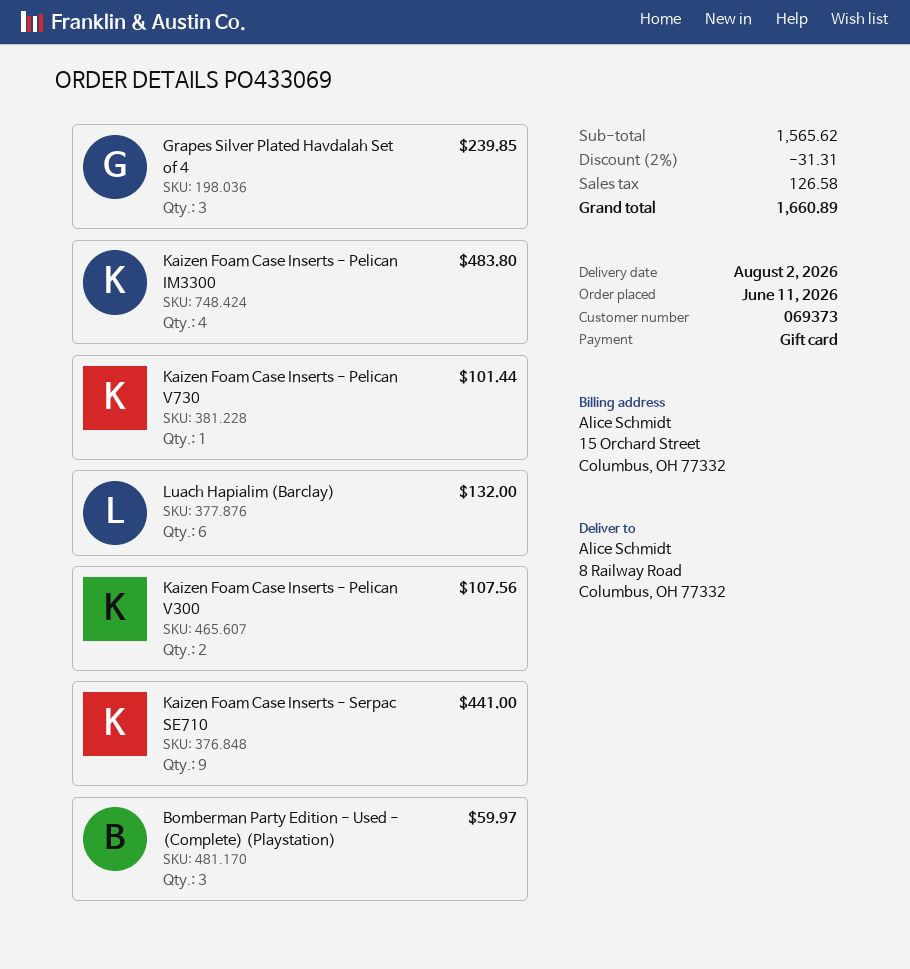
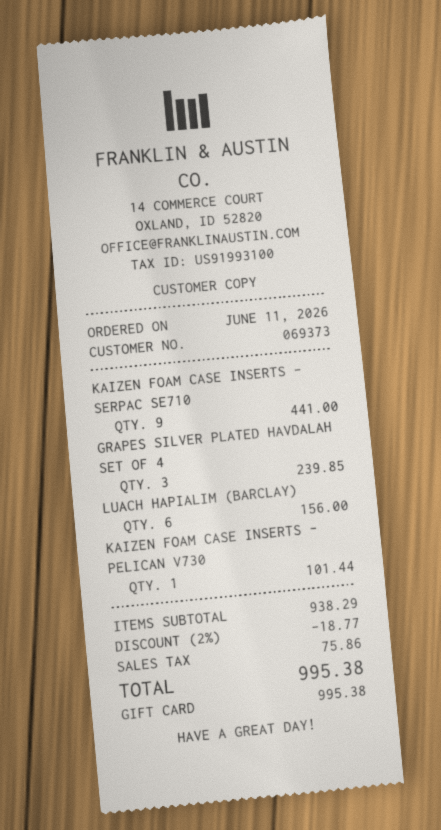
Kaizen Foam Case Inserts - Pelican IM3300: 4 for 483.80 -> none
Luach Hapialim (Barclay): 6 for 132.00 -> 6 for 156.00
Kaizen Foam Case Inserts - Pelican V300: 2 for 107.56 -> none
Bomberman Party Edition - Used - (Complete) (Playstation): 3 for 59.97 -> none
subtotal: 1565.62 -> 938.29
discount: 2% = 31.31 -> 2% = 18.77
tax: 126.58 -> 75.86
total: 1660.89 -> 995.38

